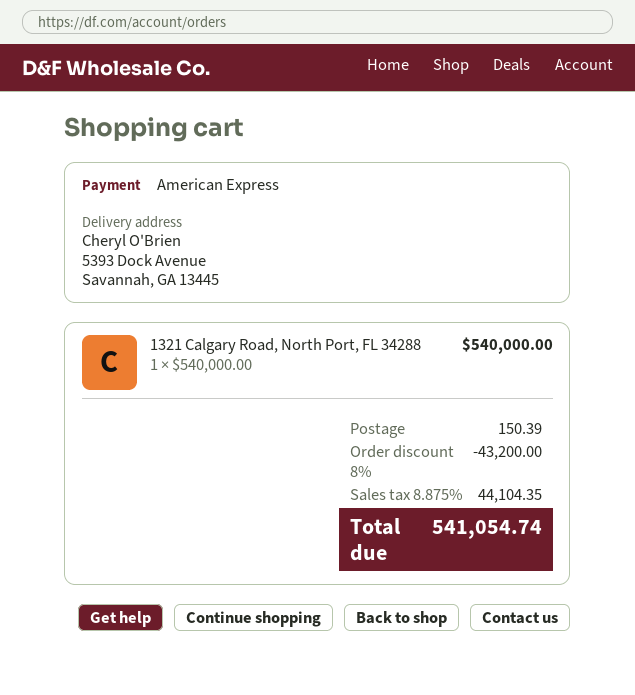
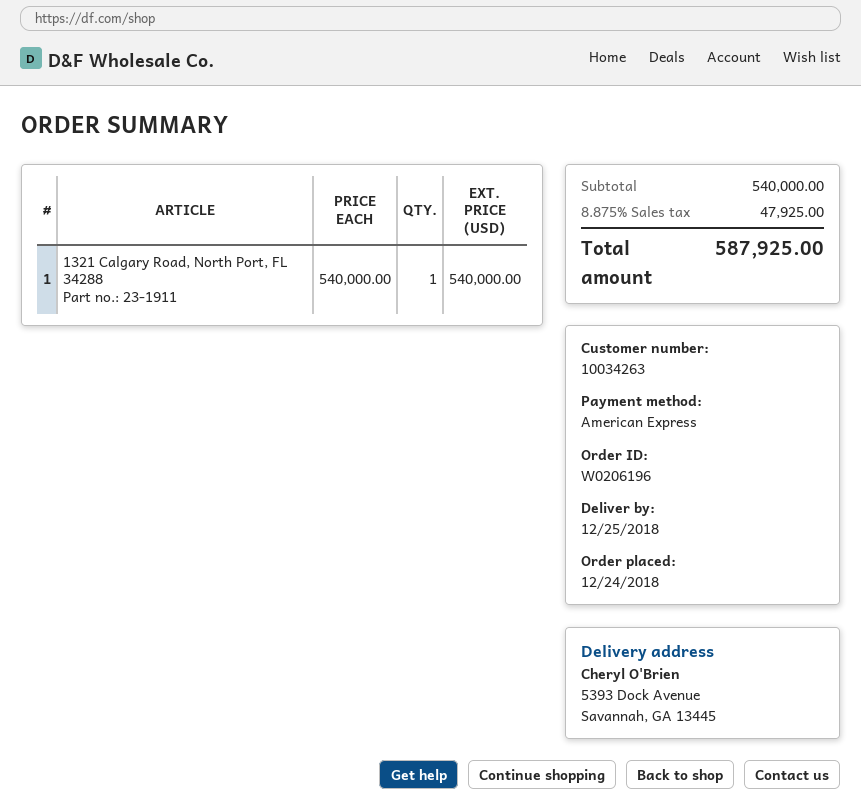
discount: 8% = 43200.00 -> none
shipping: 150.39 -> none
tax: 8.875% = 44104.35 -> 8.875% = 47925.00
total: 541054.74 -> 587925.00

